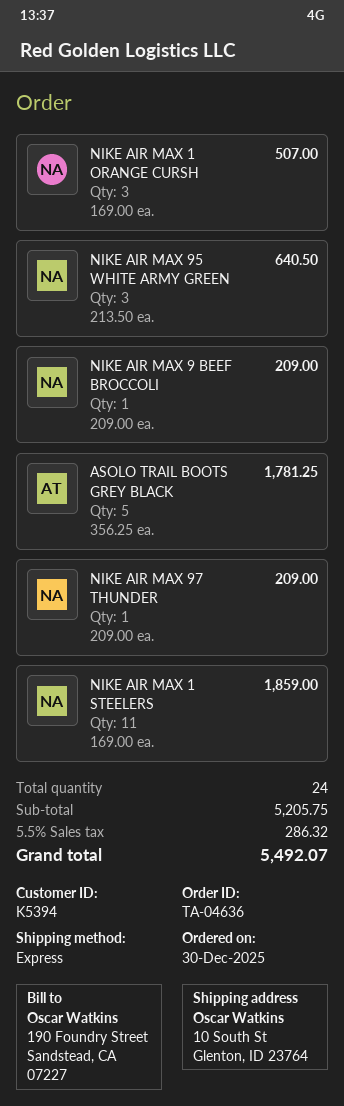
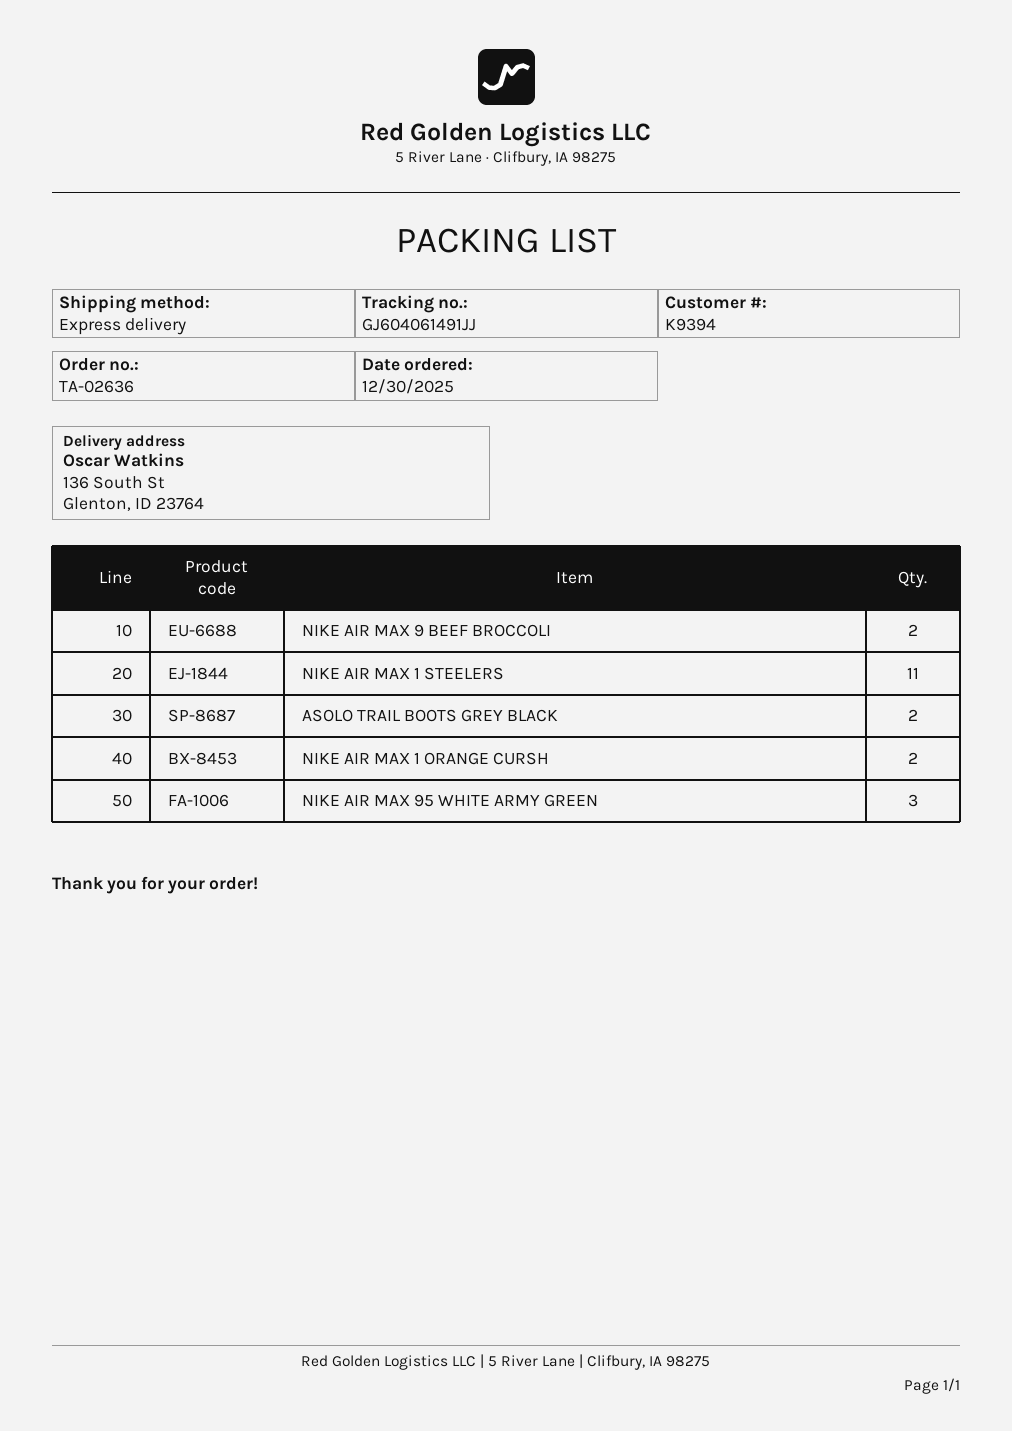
order number: TA-04636 -> TA-02636
customer number: K5394 -> K9394
ship to: 10 South St, Glenton, ID 23764 -> 136 South St, Glenton, ID 23764
NIKE AIR MAX 1 ORANGE CURSH: 3 -> 2
NIKE AIR MAX 9 BEEF BROCCOLI: 1 -> 2
ASOLO TRAIL BOOTS GREY BLACK: 5 -> 2
NIKE AIR MAX 97 THUNDER: 1 -> none

